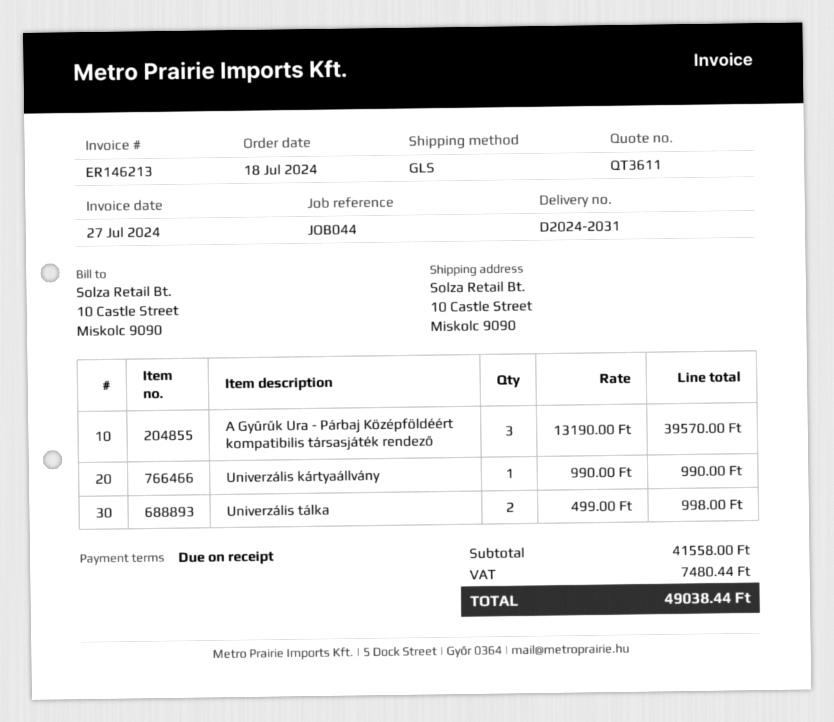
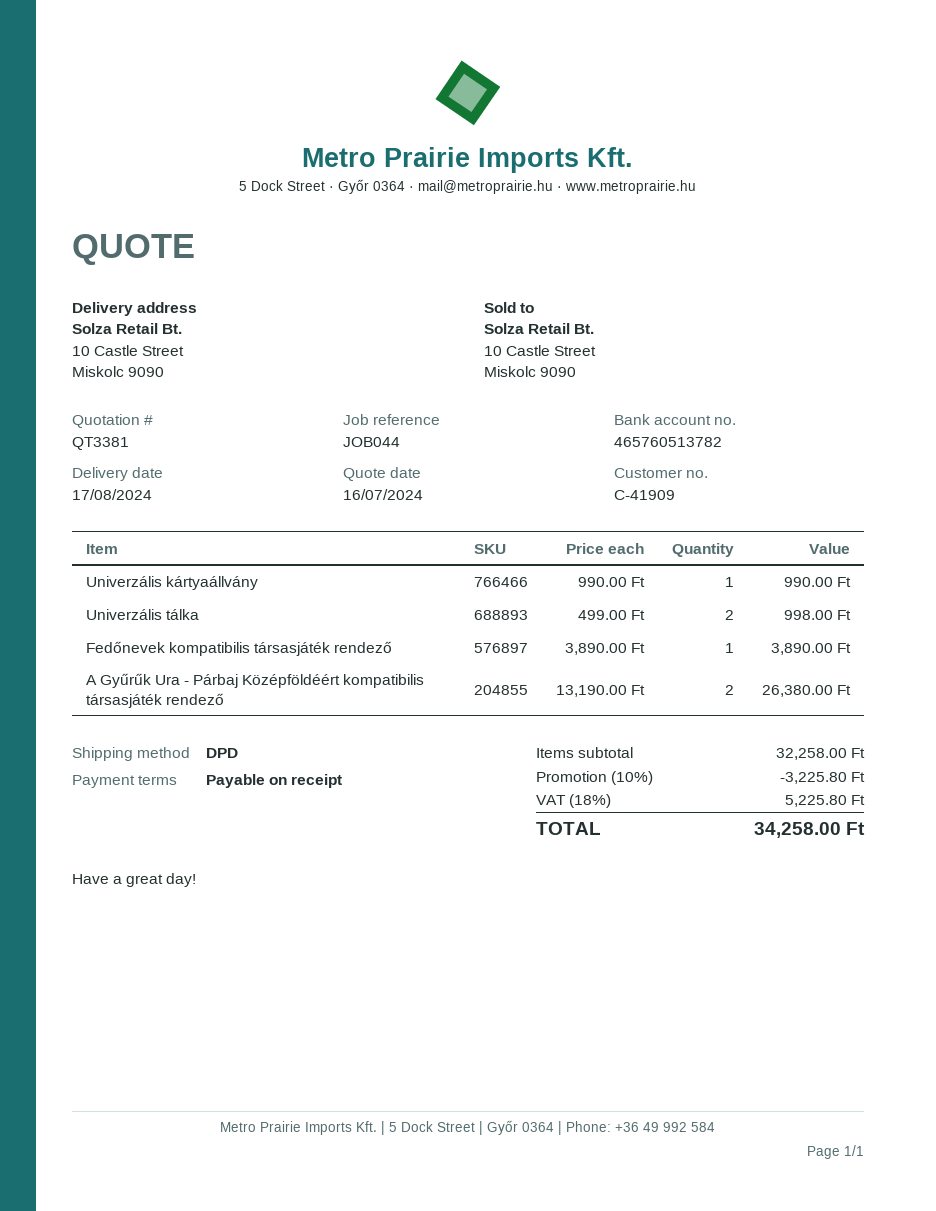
quote number: QT3611 -> QT3381
shipping method: GLS -> DPD
A Gyűrűk Ura - Párbaj Középföldéért kompatibilis társasjáték rendező: 3 x 13190.00 = 39570.00 -> 2 x 13190.00 = 26380.00
Fedőnevek kompatibilis társasjáték rendező: none -> 1 x 3890.00 = 3890.00
subtotal: 41558.00 -> 32258.00
discount: none -> 10% = 3225.80
tax: 7480.44 -> 5225.80
total: 49038.44 -> 34258.00

